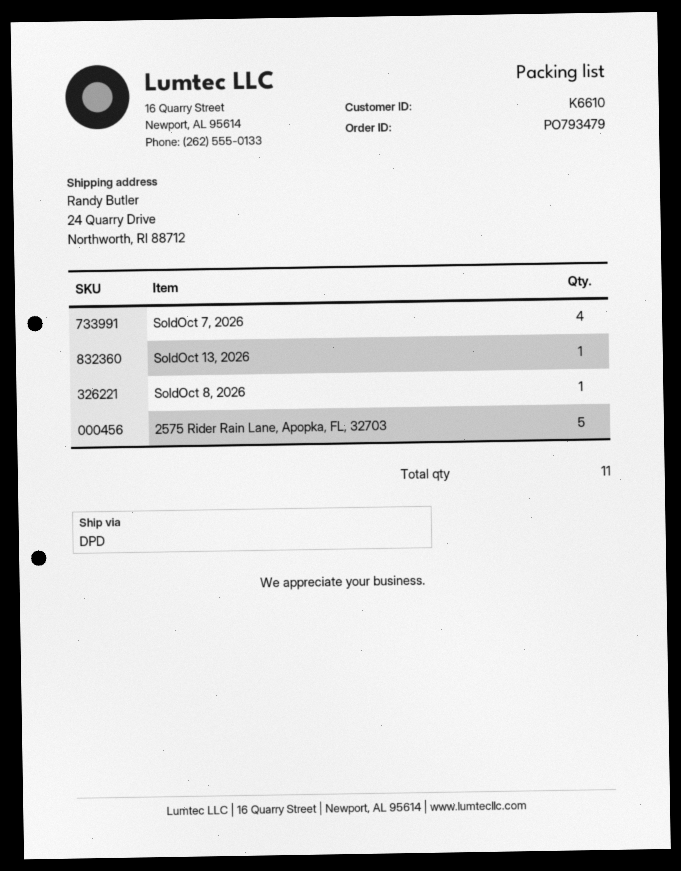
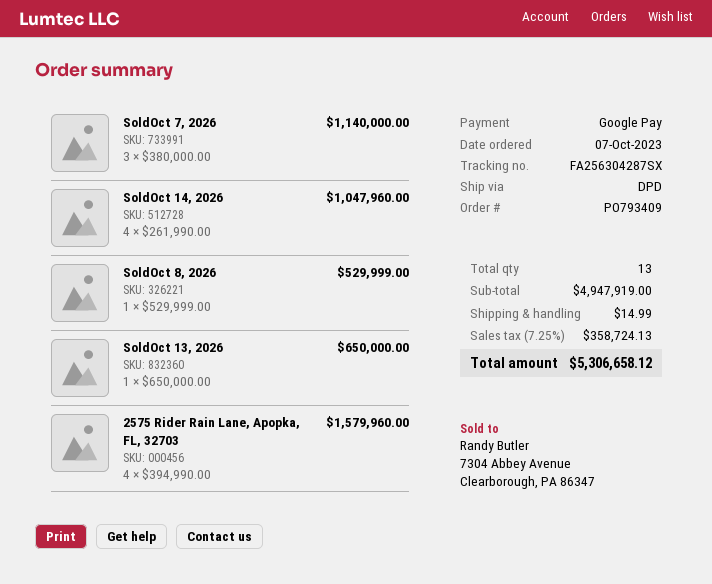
order number: PO793479 -> PO793409
SoldOct 7, 2026: 4 -> 3
2575 Rider Rain Lane, Apopka, FL, 32703: 5 -> 4
SoldOct 14, 2026: none -> 4
total quantity: 11 -> 13

